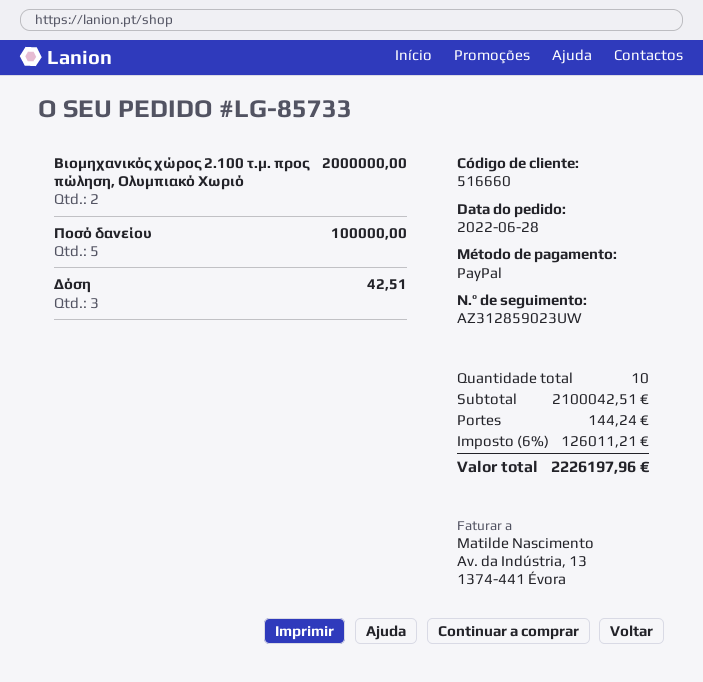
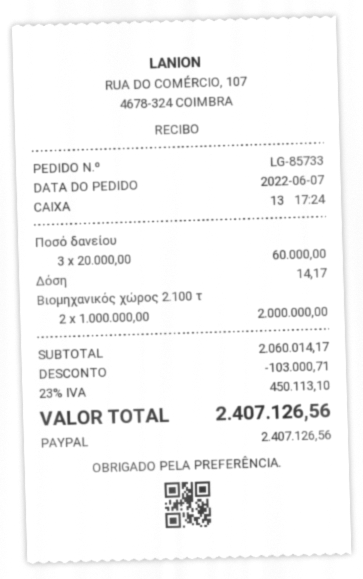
order date: 2022-06-28 -> 2022-06-07
Ποσό δανείου: 5 for 100000.00 -> 3 for 60000.00
Δόση: 3 for 42.51 -> 1 for 14.17
subtotal: 2100042.51 -> 2060014.17
discount: none -> 103000.71
shipping: 144.24 -> none
tax: 6% = 126011.21 -> 23% = 450113.10
total: 2226197.96 -> 2407126.56

